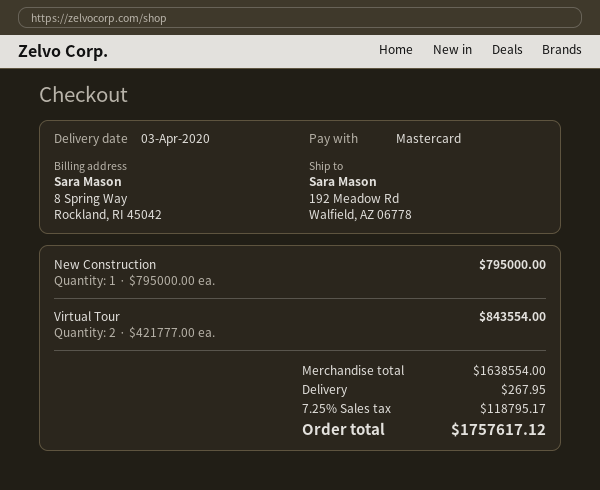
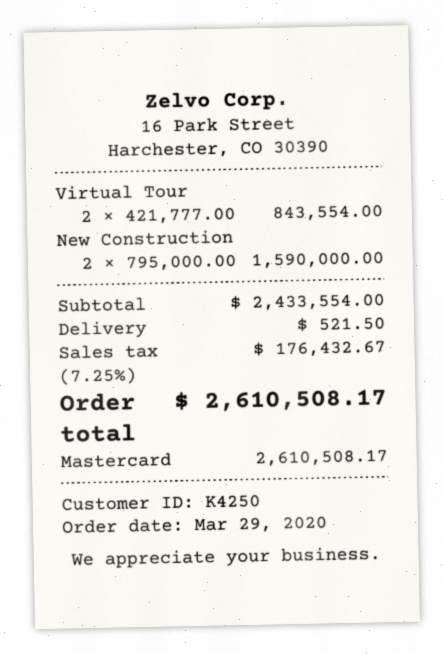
New Construction: 1 x 795000.00 = 795000.00 -> 2 x 795000.00 = 1590000.00
subtotal: 1638554.00 -> 2433554.00
shipping: 267.95 -> 521.50
tax: 7.25% = 118795.17 -> 7.25% = 176432.67
total: 1757617.12 -> 2610508.17

